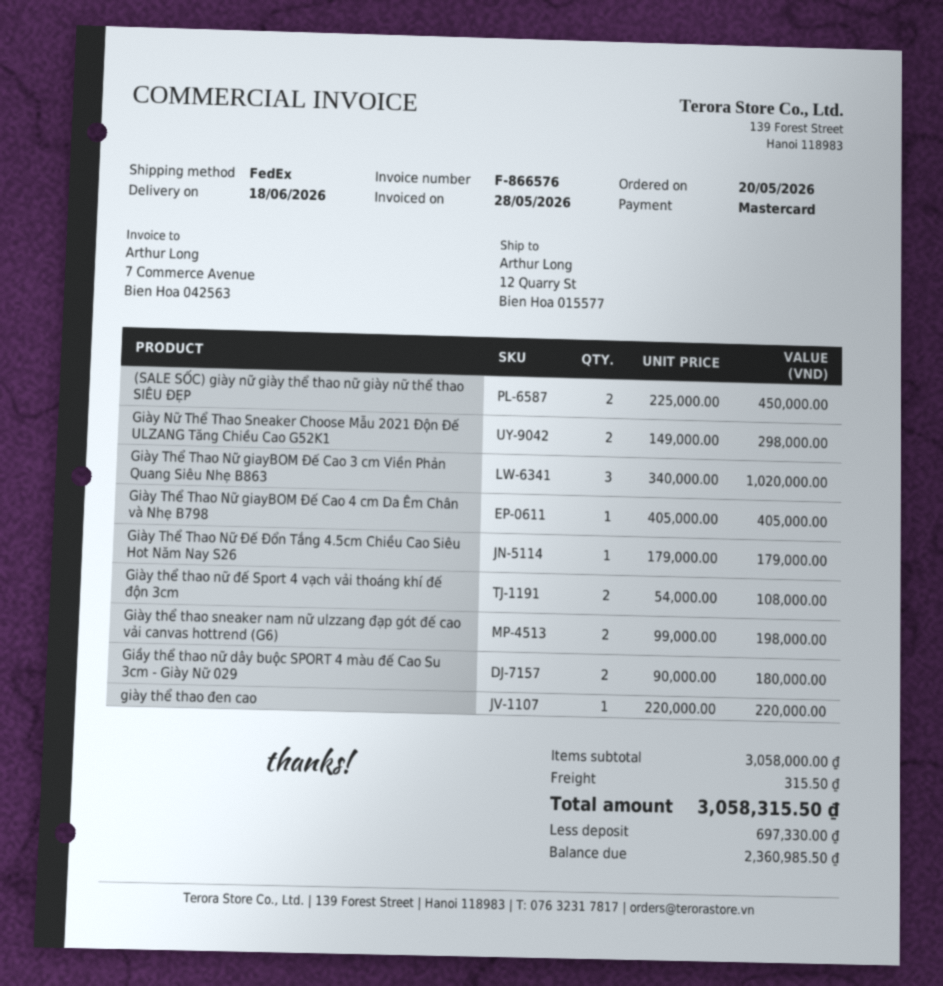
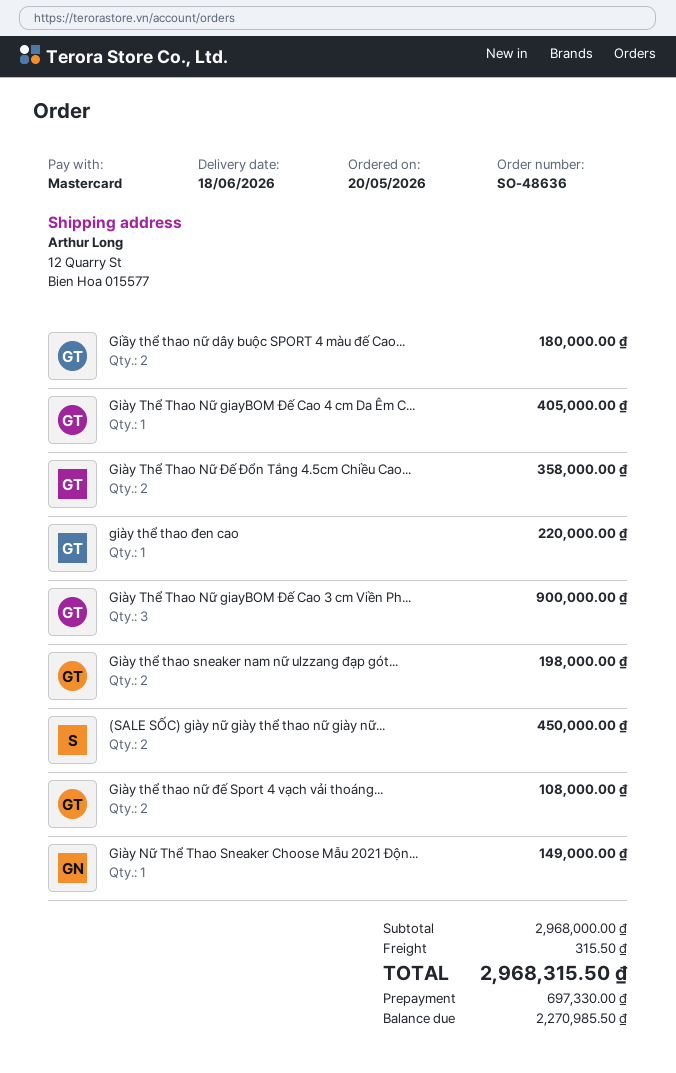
Giày Nữ Thể Thao Sneaker Choose Mẫu 2021 Độn Đế ULZANG Tăng Chiều Cao G52K1: 2 for 298000.00 -> 1 for 149000.00
Giày Thể Thao Nữ giayBOM Đế Cao 3 cm Viền Phản Quang Siêu Nhẹ B863: 3 for 1020000.00 -> 3 for 900000.00
Giày Thể Thao Nữ Đế Đổn Tắng 4.5cm Chiều Cao Siêu Hot Năm Nay S26: 1 for 179000.00 -> 2 for 358000.00
subtotal: 3058000.00 -> 2968000.00
total: 3058315.50 -> 2968315.50
balance: 2360985.50 -> 2270985.50

